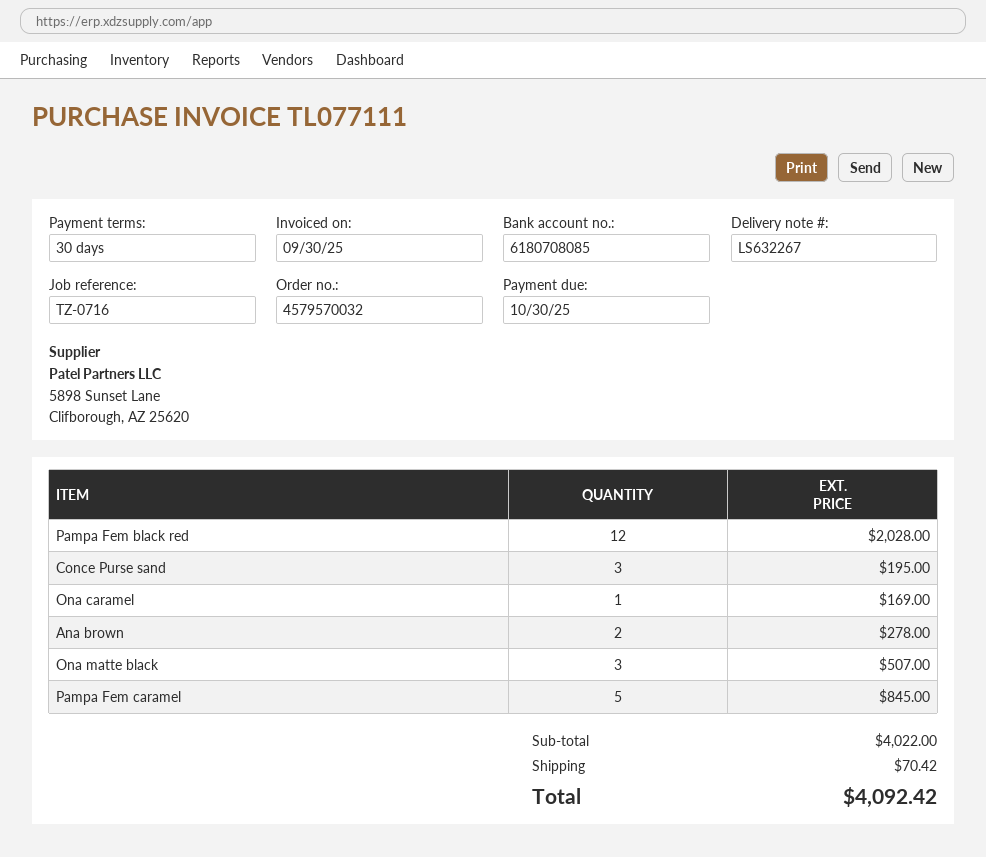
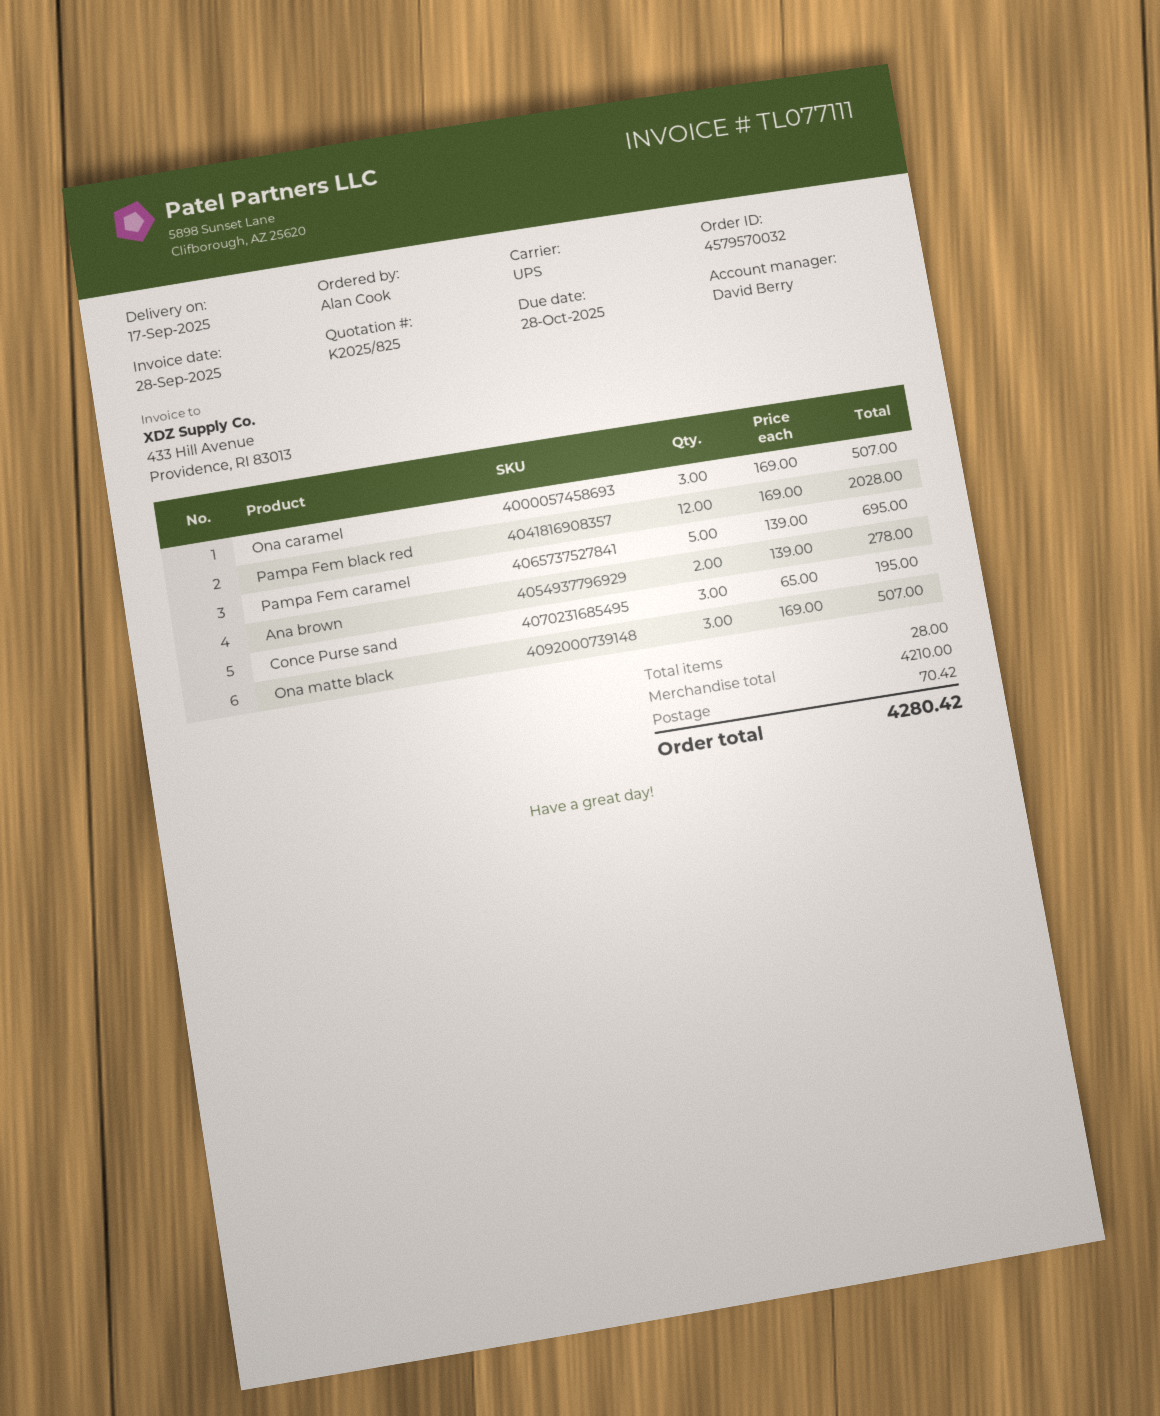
invoice date: 2025-09-30 -> 2025-09-28
due date: 2025-10-30 -> 2025-10-28
Ona caramel: 1 for 169.00 -> 3 for 507.00
Pampa Fem caramel: 5 for 845.00 -> 5 for 695.00
subtotal: 4022.00 -> 4210.00
total: 4092.42 -> 4280.42

